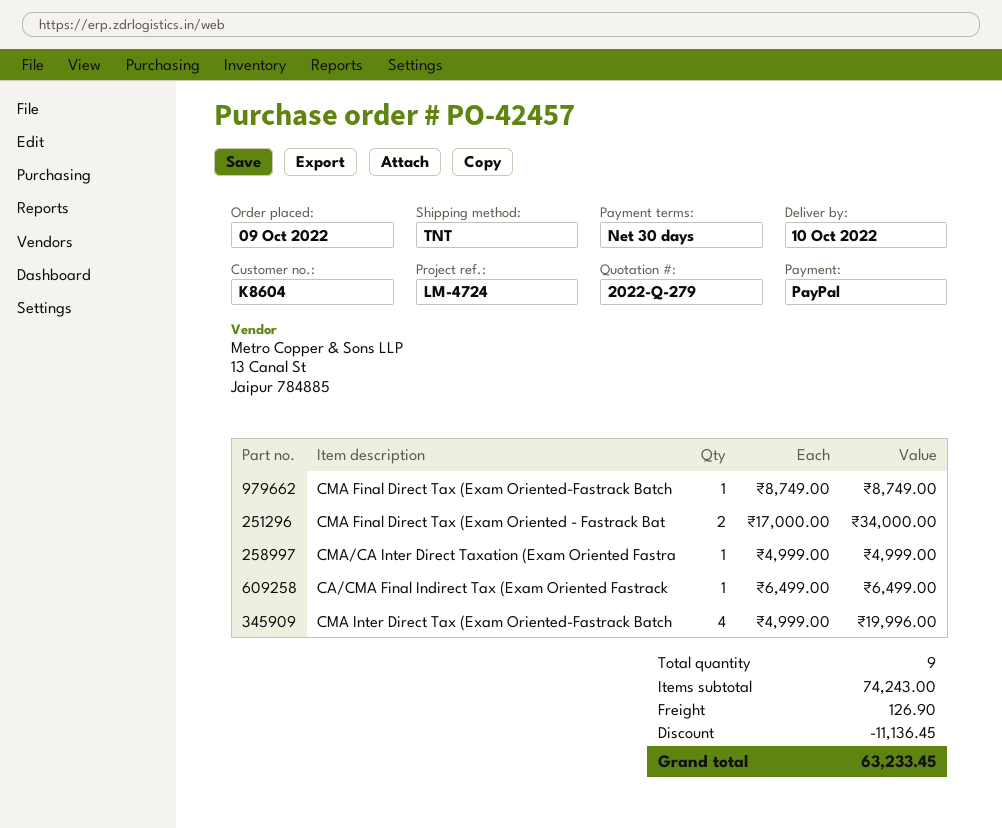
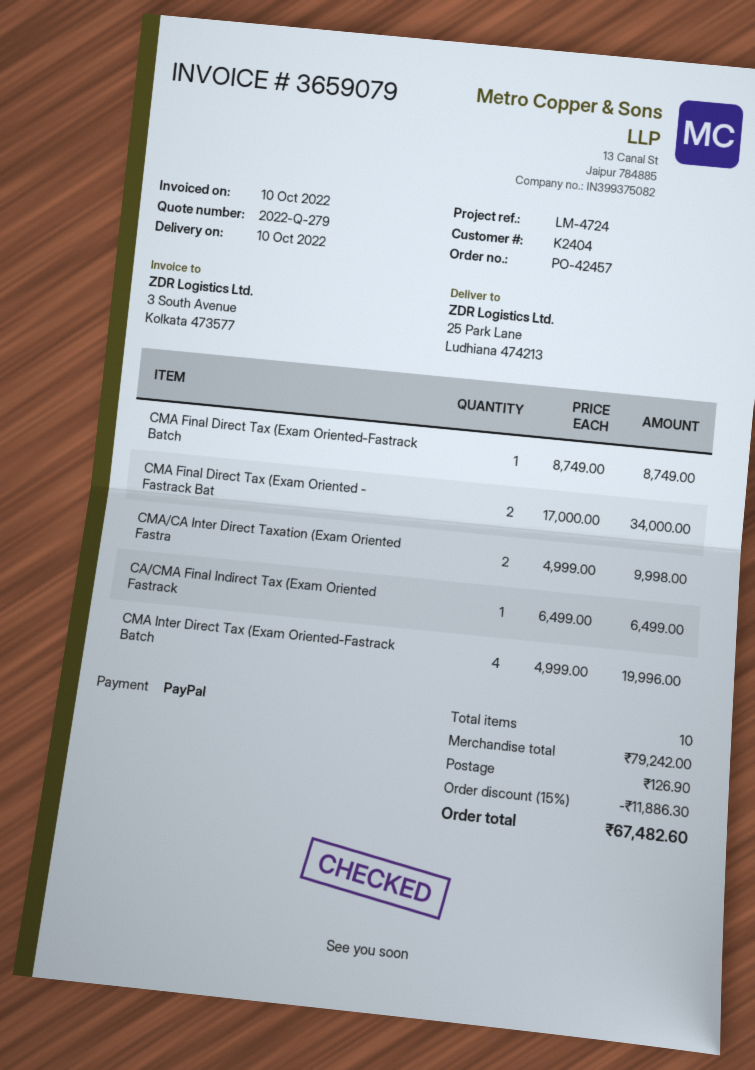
customer number: K8604 -> K2404
CMA/CA Inter Direct Taxation (Exam Oriented Fastra: 1 x 4999.00 = 4999.00 -> 2 x 4999.00 = 9998.00
total quantity: 9 -> 10
subtotal: 74243.00 -> 79242.00
discount: 11136.45 -> 11886.30
total: 63233.45 -> 67482.60

